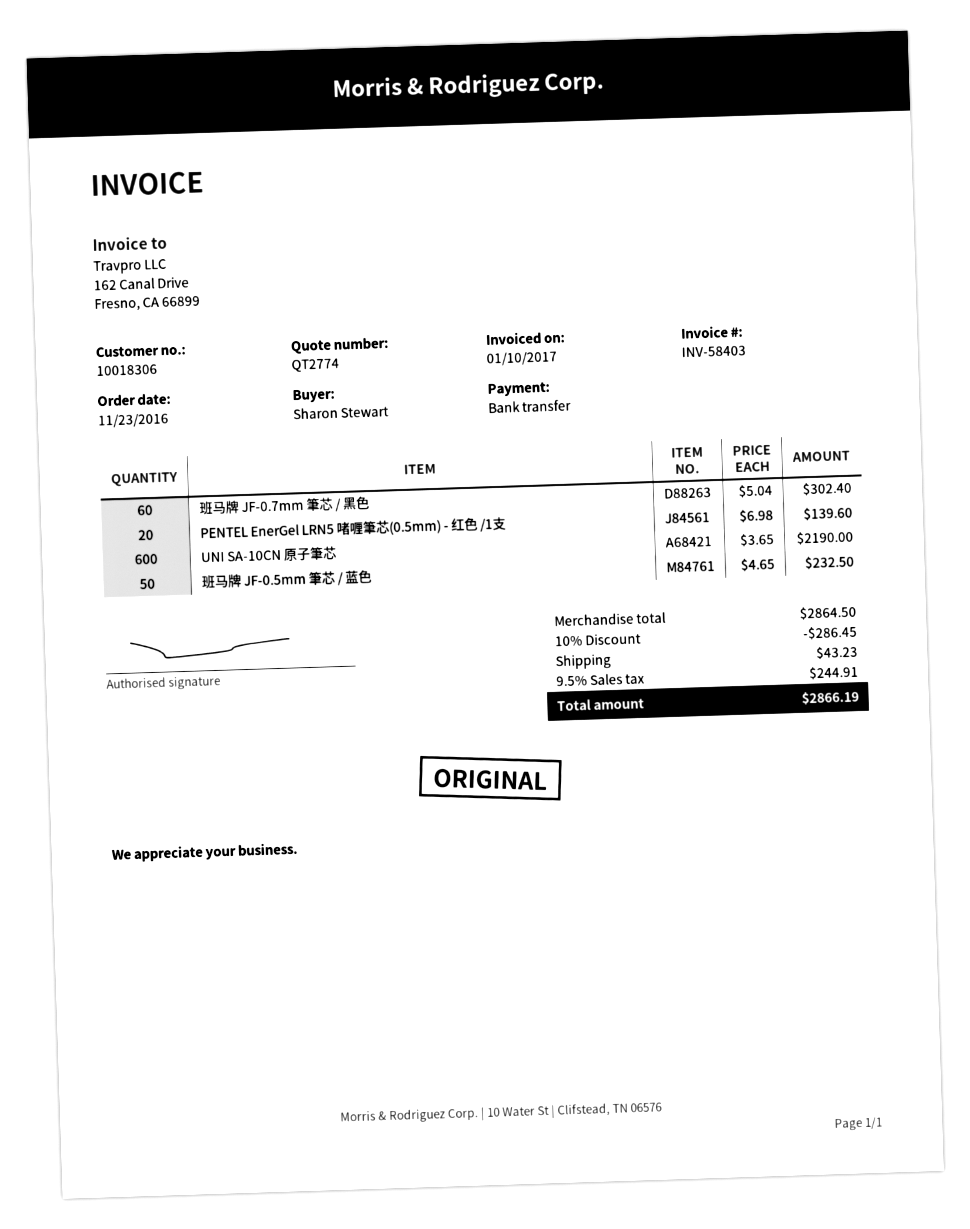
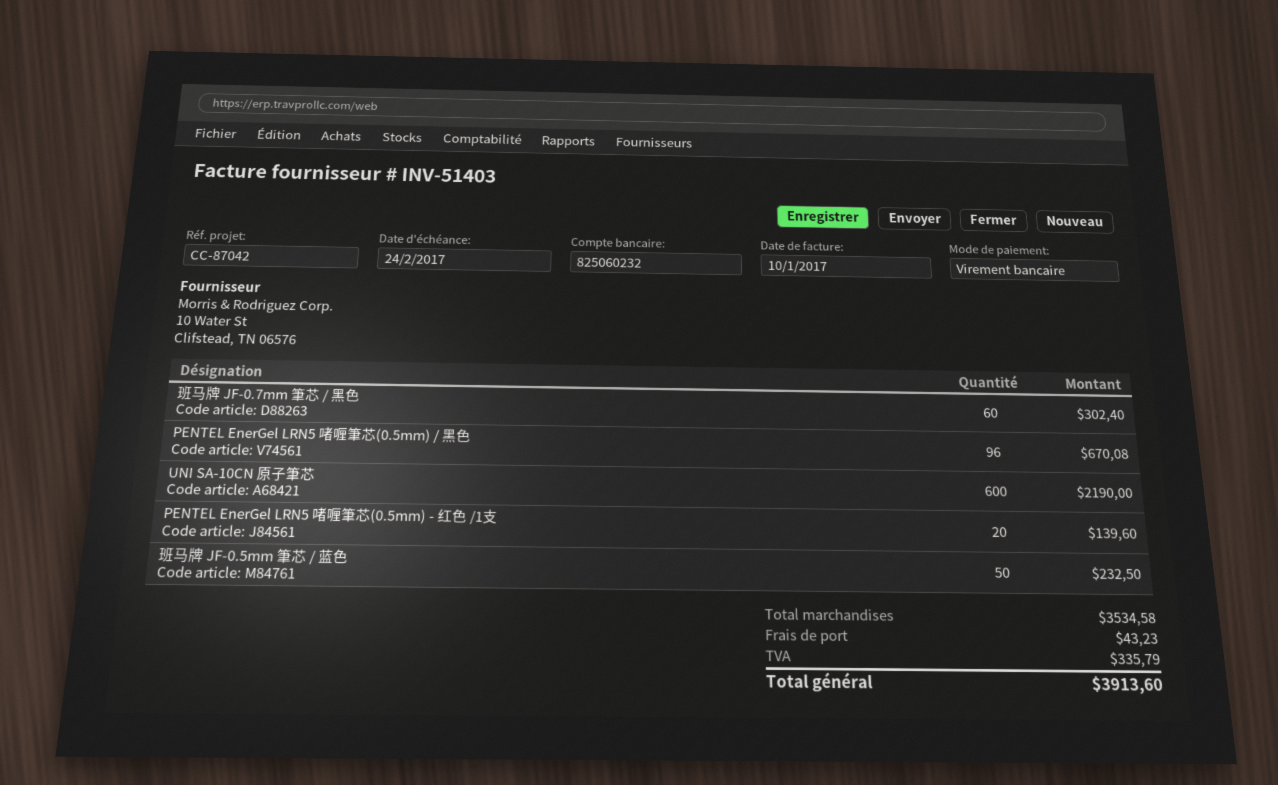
invoice number: INV-58403 -> INV-51403
PENTEL EnerGel LRN5 啫喱筆芯(0.5mm) / 黑色: none -> 96 for 670.08
subtotal: 2864.50 -> 3534.58
discount: 10% = 286.45 -> none
tax: 244.91 -> 335.79
total: 2866.19 -> 3913.60

